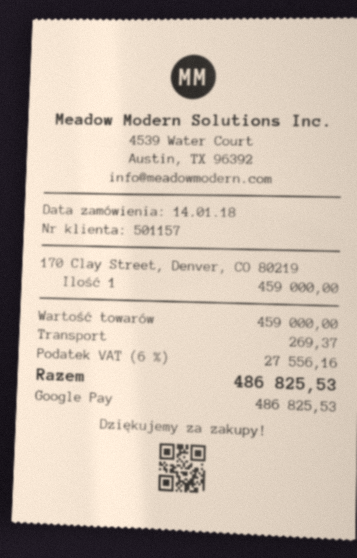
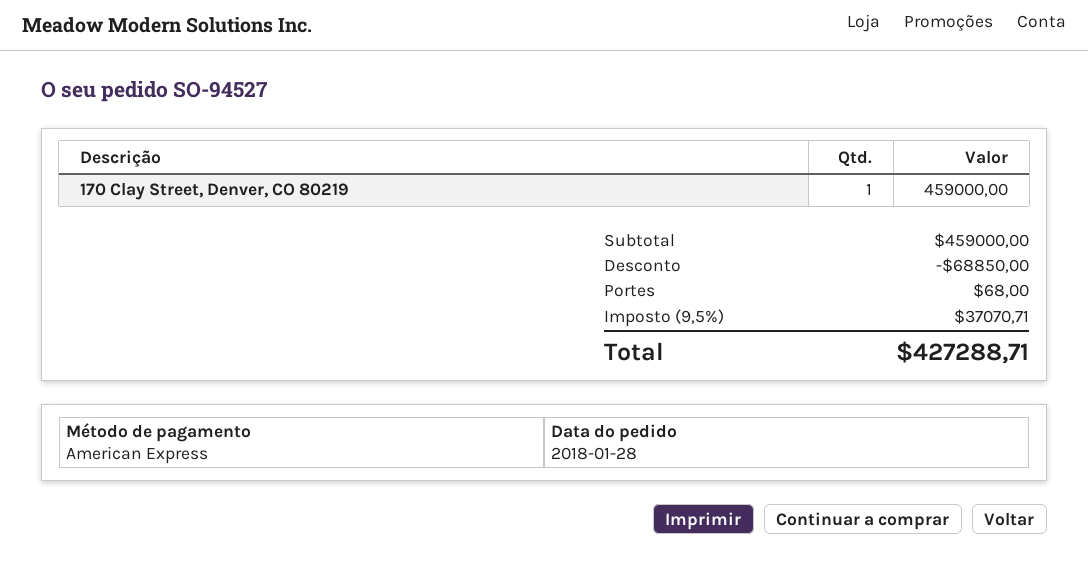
order date: 2018-01-14 -> 2018-01-28
payment method: Google Pay -> American Express
discount: none -> 68850.00
shipping: 269.37 -> 68.00
tax: 6% = 27556.16 -> 9.5% = 37070.71
total: 486825.53 -> 427288.71

